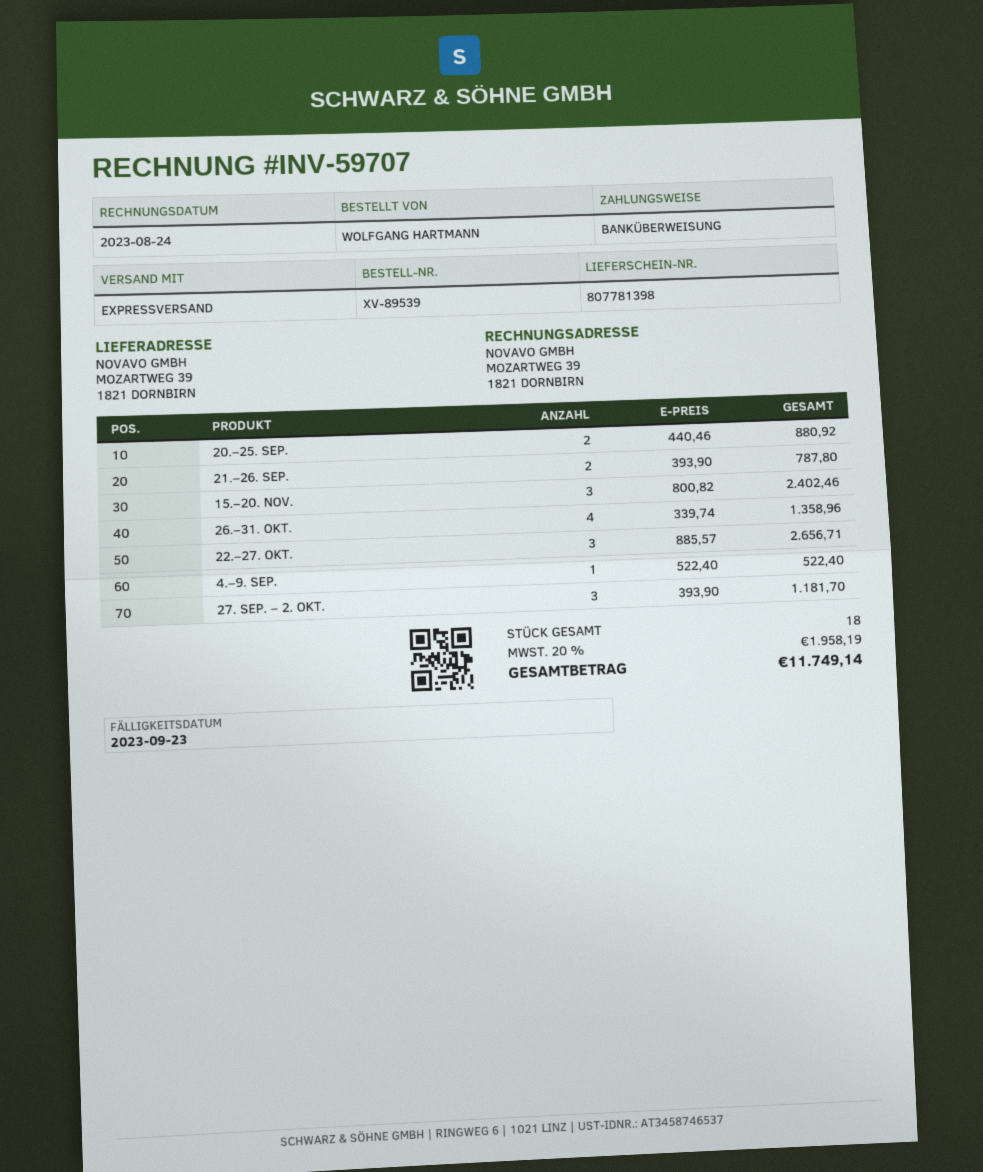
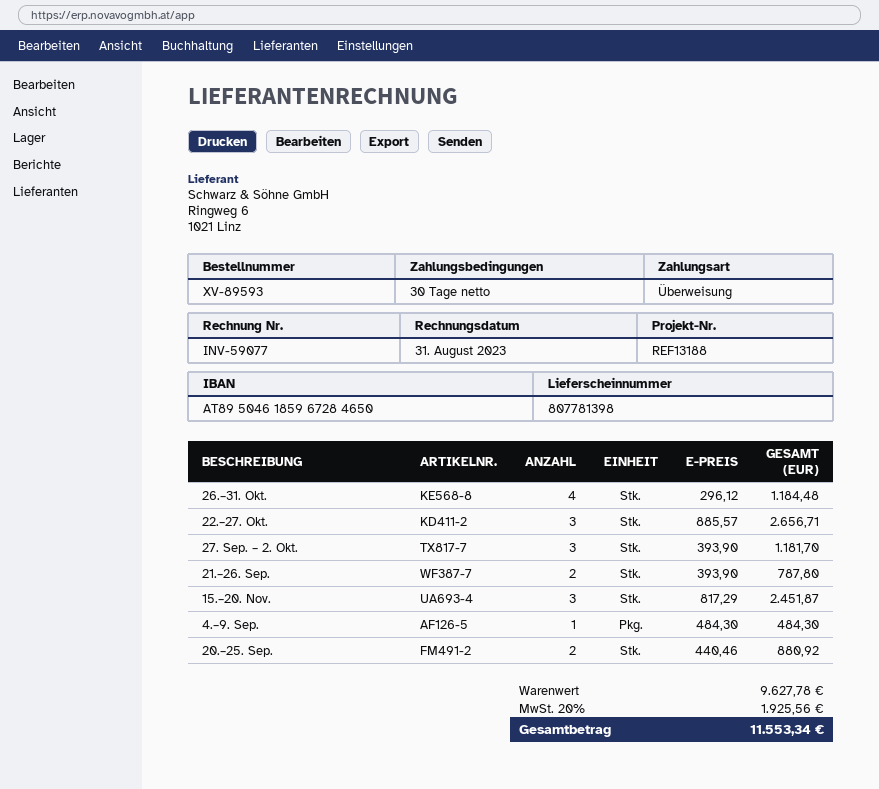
order number: XV-89539 -> XV-89593
invoice number: INV-59707 -> INV-59077
invoice date: 2023-08-24 -> 2023-08-31
15.–20. NOV.: 3 x 800.82 = 2402.46 -> 3 x 817.29 = 2451.87
26.–31. OKT.: 4 x 339.74 = 1358.96 -> 4 x 296.12 = 1184.48
4.–9. SEP.: 1 x 522.40 = 522.40 -> 1 x 484.30 = 484.30
tax: 20% = 1958.19 -> 20% = 1925.56
total: 11749.14 -> 11553.34

